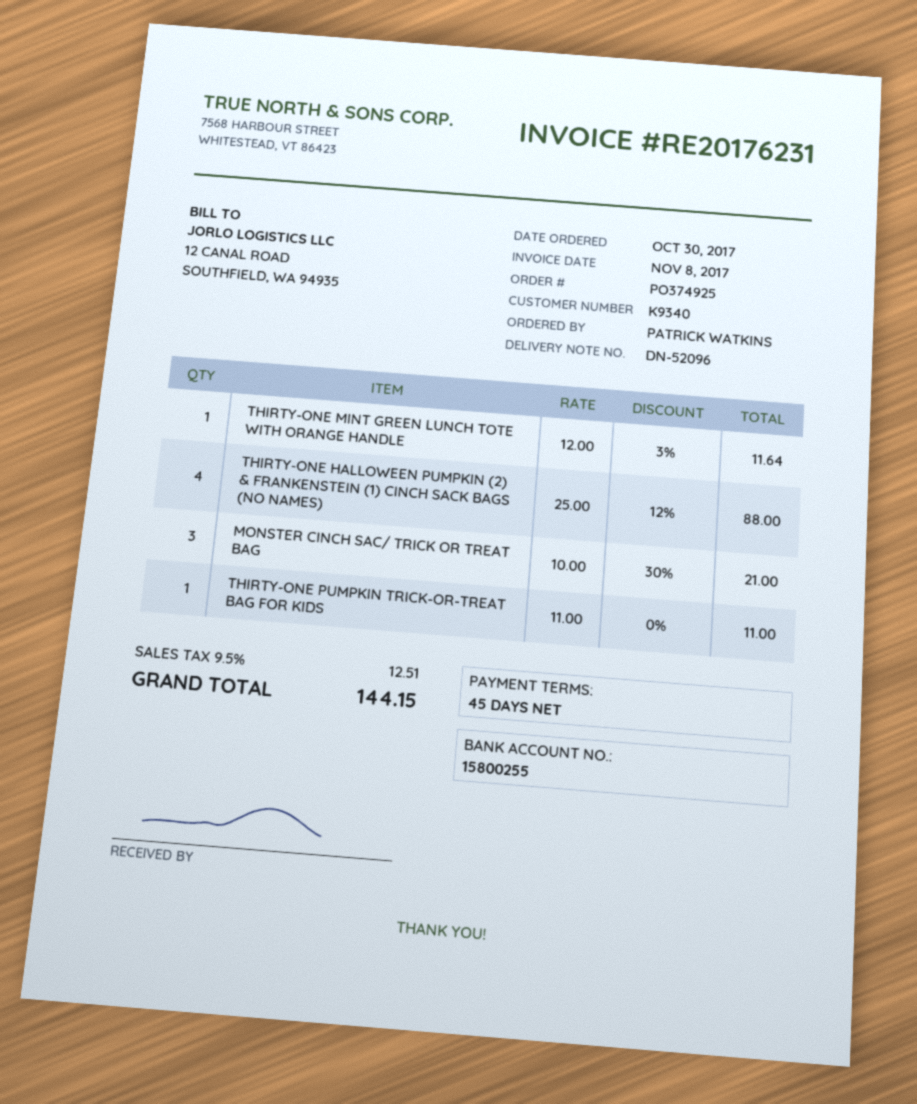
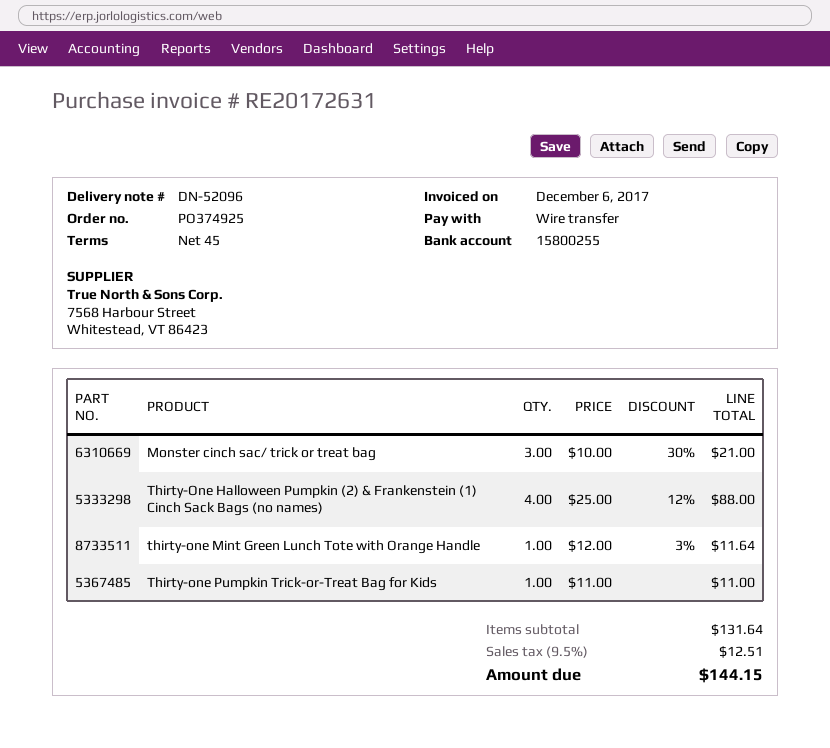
invoice number: RE20176231 -> RE20172631
invoice date: 2017-11-08 -> 2017-12-06

